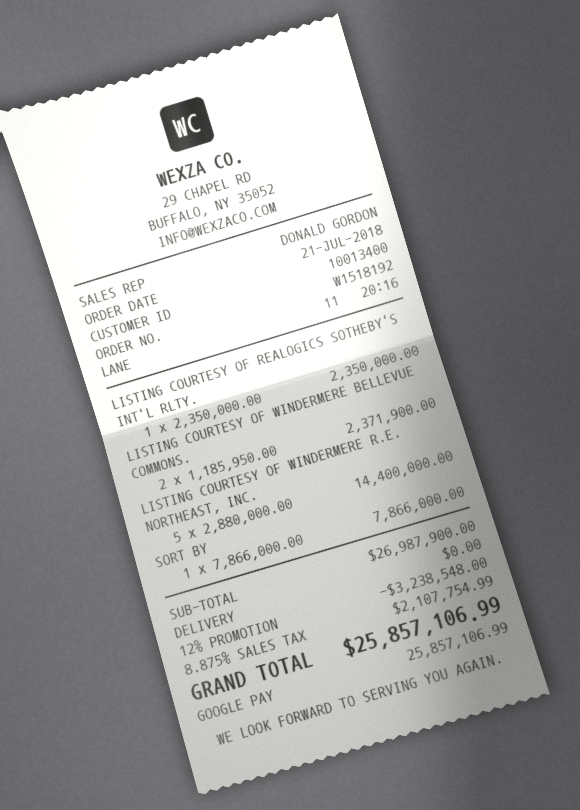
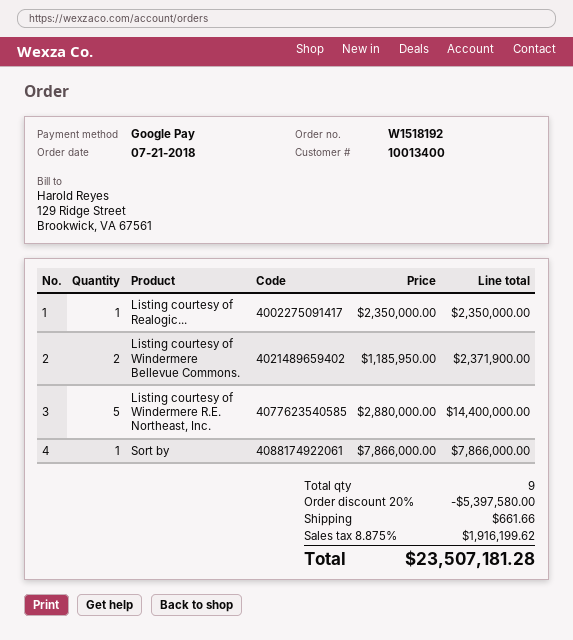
discount: 12% = 3238548.00 -> 20% = 5397580.00
shipping: 0.00 -> 661.66
tax: 8.875% = 2107754.99 -> 8.875% = 1916199.62
total: 25857106.99 -> 23507181.28

